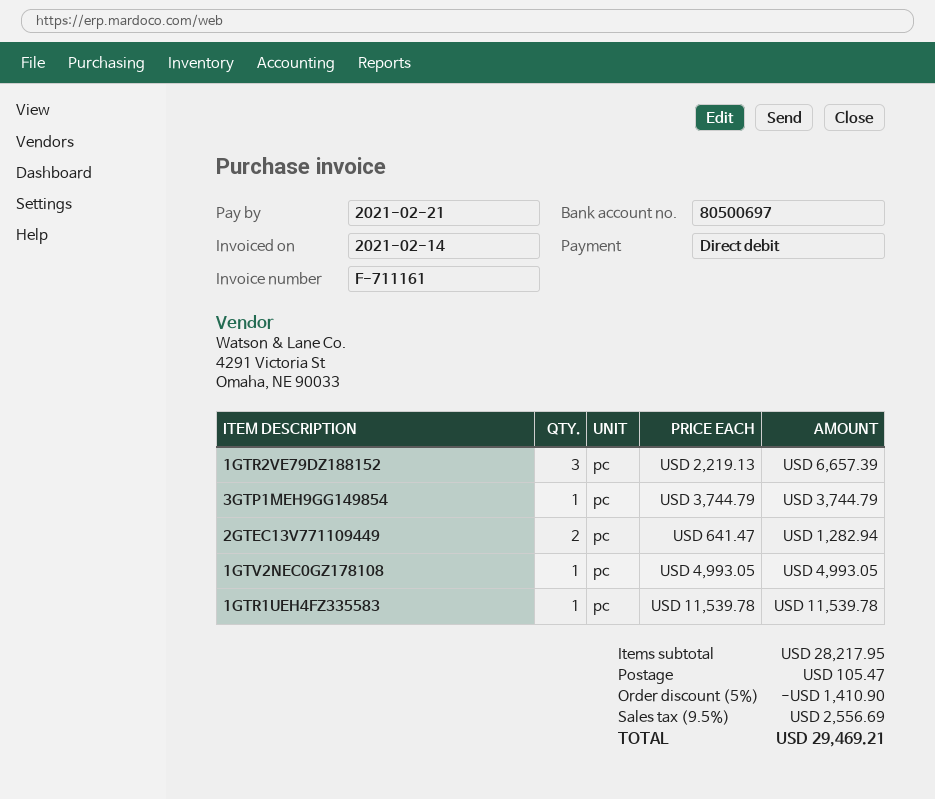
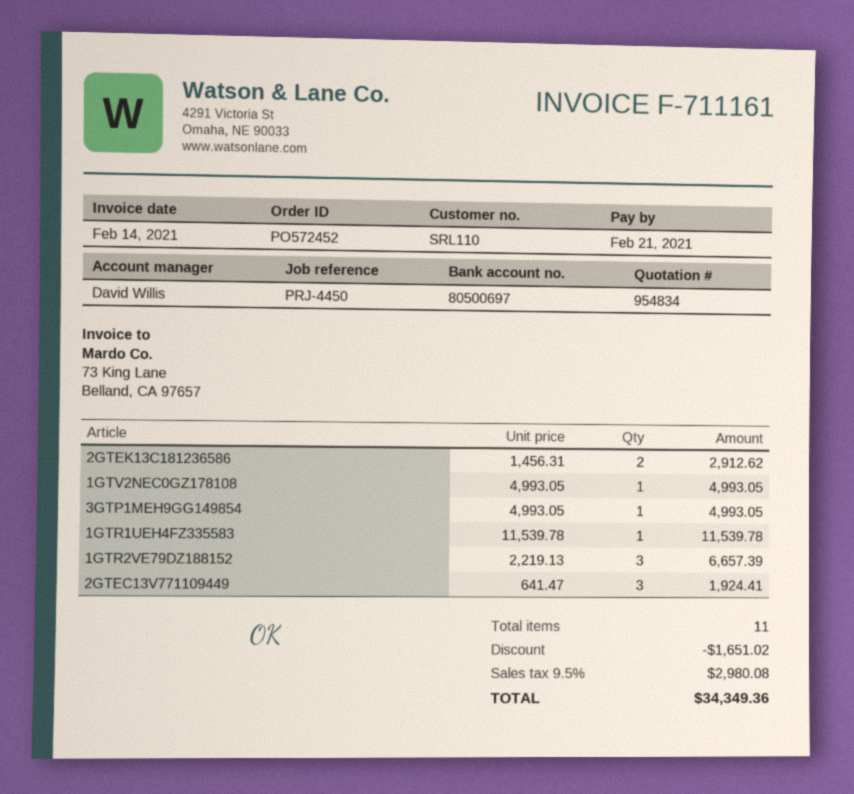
3GTP1MEH9GG149854: 1 x 3744.79 = 3744.79 -> 1 x 4993.05 = 4993.05
2GTEC13V771109449: 2 x 641.47 = 1282.94 -> 3 x 641.47 = 1924.41
2GTEK13C181236586: none -> 2 x 1456.31 = 2912.62
discount: 1410.90 -> 1651.02
shipping: 105.47 -> none
tax: 9.5% = 2556.69 -> 9.5% = 2980.08
total: 29469.21 -> 34349.36

